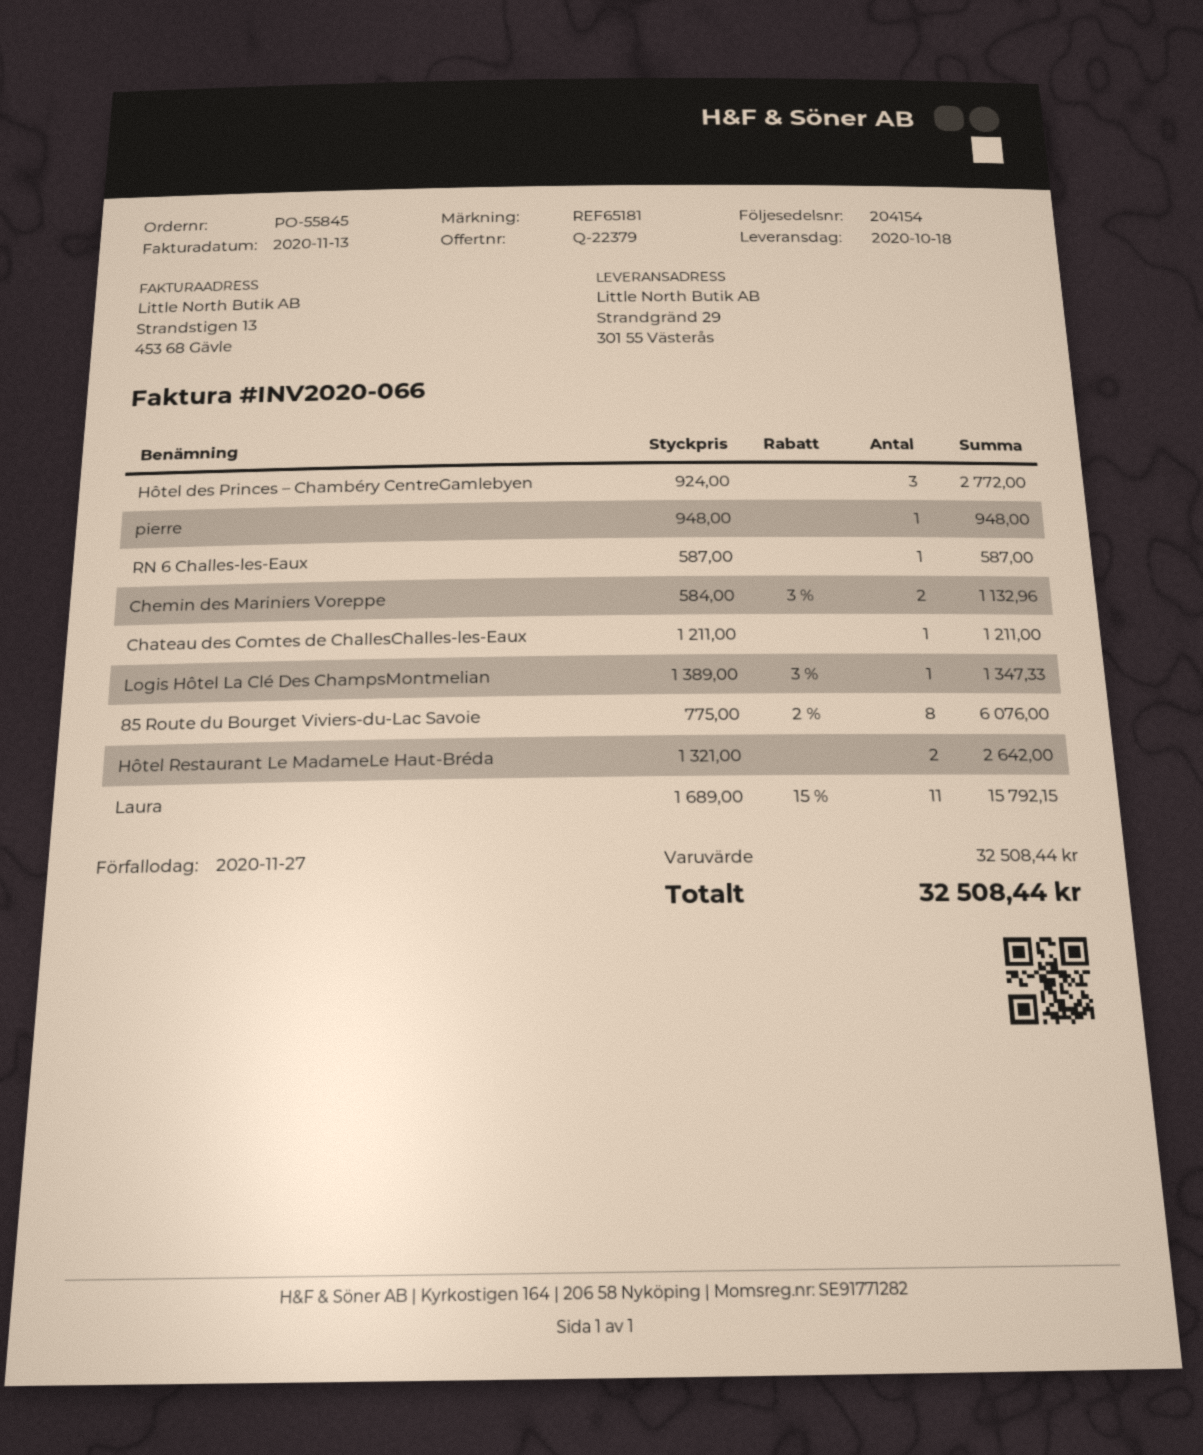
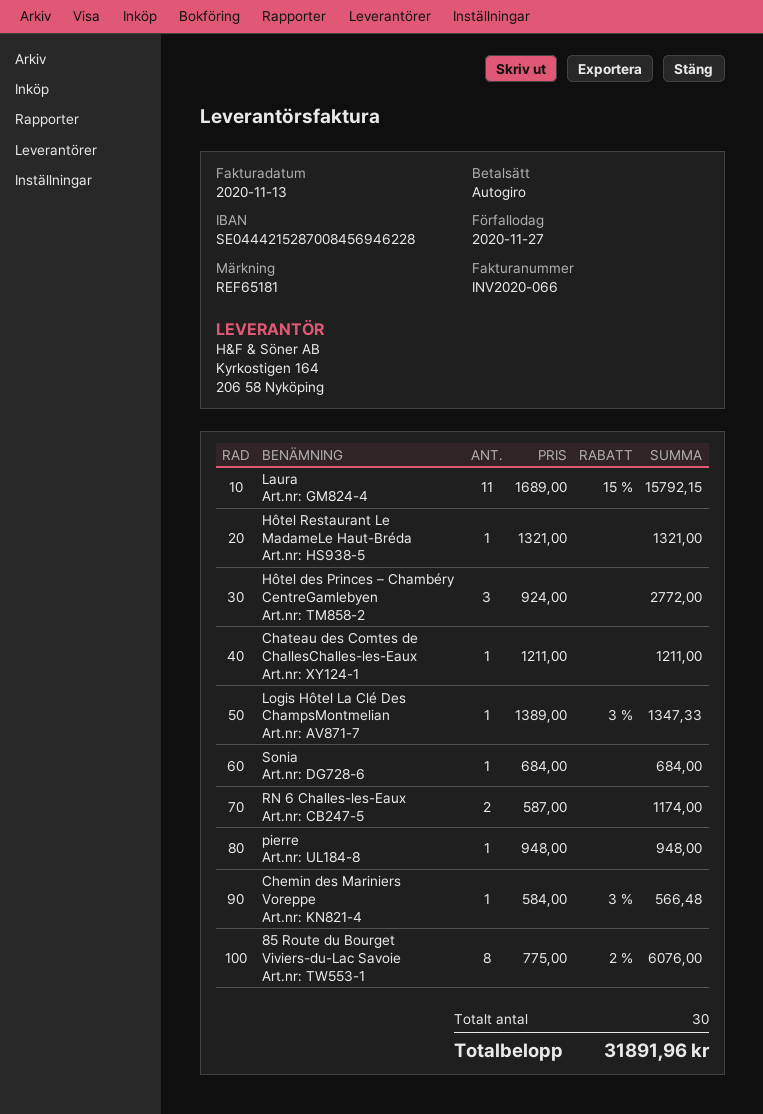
RN 6 Challes-les-Eaux: 1 x 587.00 = 587.00 -> 2 x 587.00 = 1174.00
Chemin des Mariniers Voreppe: 2 x 584.00 - 3% = 1132.96 -> 1 x 584.00 - 3% = 566.48
Hôtel Restaurant Le MadameLe Haut-Bréda: 2 x 1321.00 = 2642.00 -> 1 x 1321.00 = 1321.00
Sonia: none -> 1 x 684.00 = 684.00
total: 32508.44 -> 31891.96

